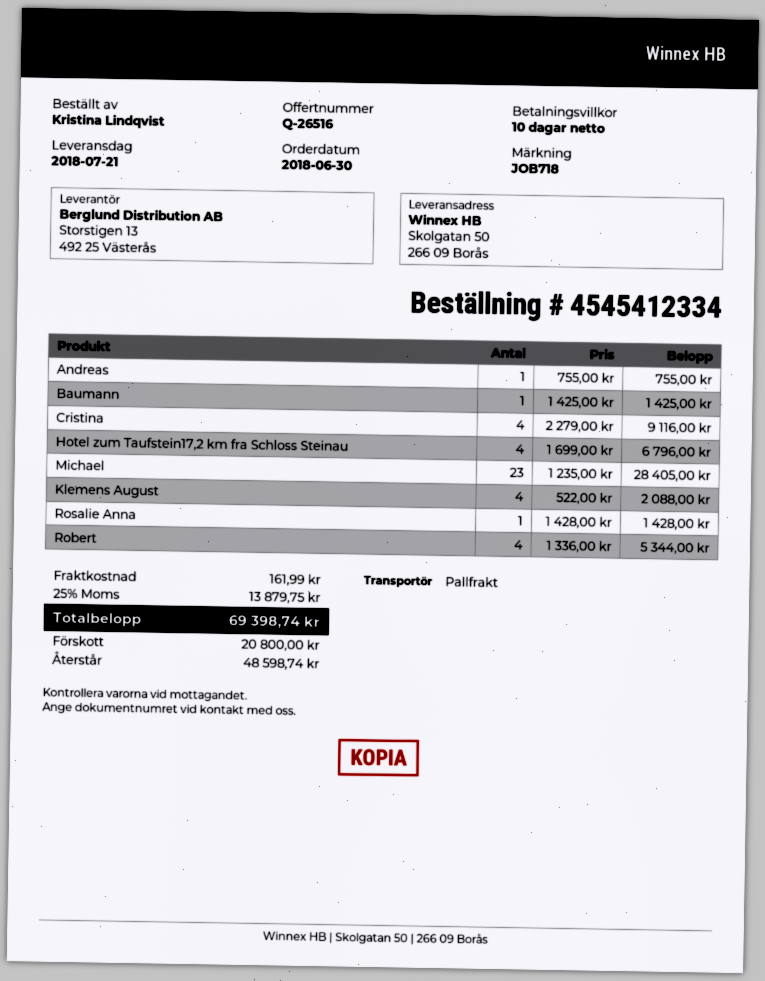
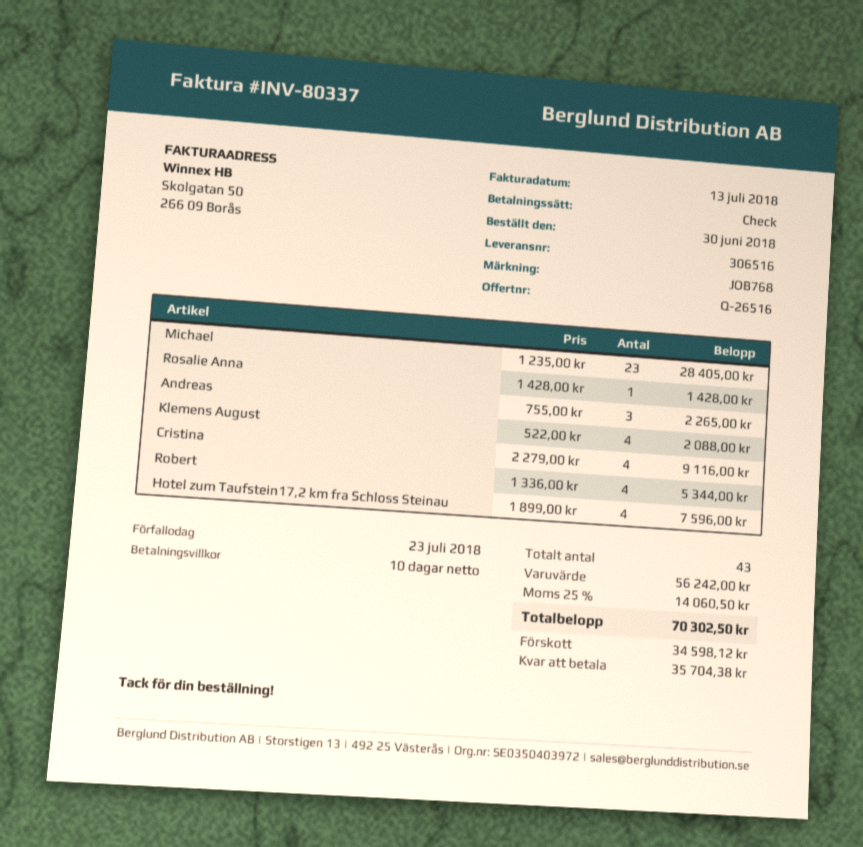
reference: JOB718 -> JOB768
Andreas: 1 x 755.00 = 755.00 -> 3 x 755.00 = 2265.00
Baumann: 1 x 1425.00 = 1425.00 -> none
Hotel zum Taufstein17,2 km fra Schloss Steinau: 4 x 1699.00 = 6796.00 -> 4 x 1899.00 = 7596.00
shipping: 161.99 -> none
tax: 25% = 13879.75 -> 25% = 14060.50
total: 69398.74 -> 70302.50
deposit: 20800.00 -> 34598.12
balance: 48598.74 -> 35704.38

